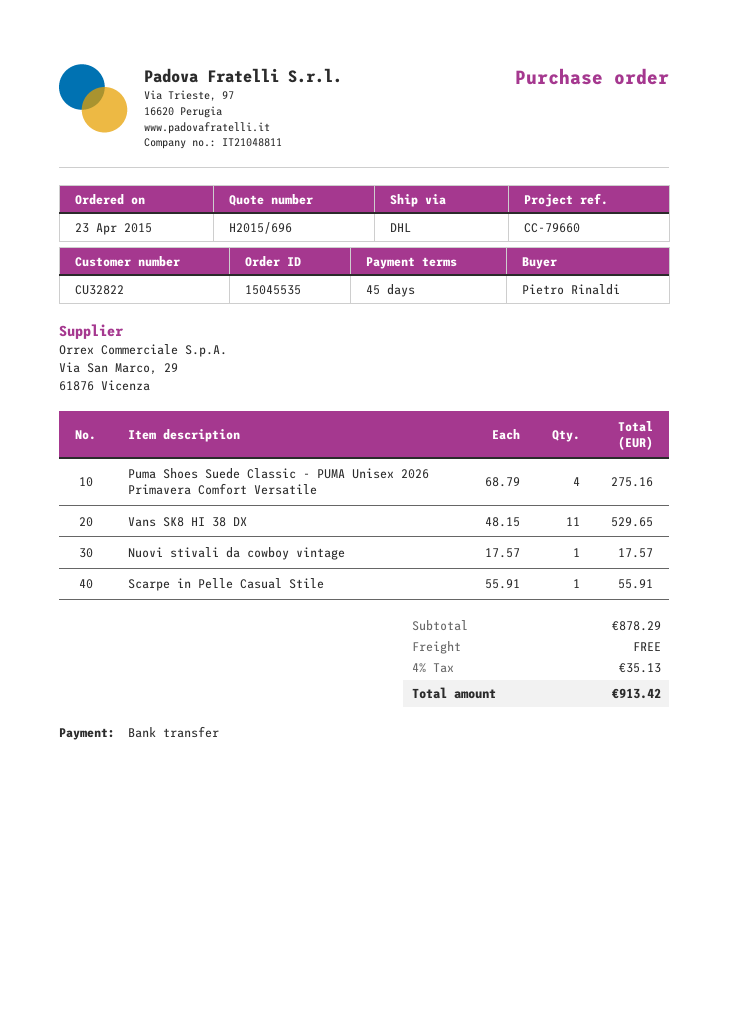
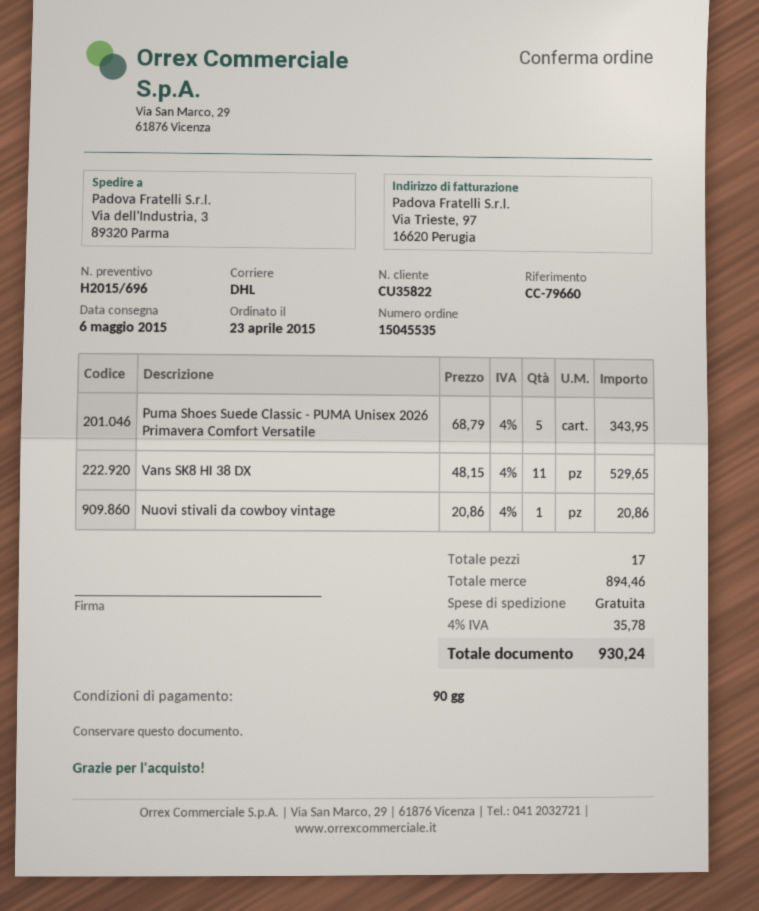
payment terms: 45 days -> 90 days
customer number: CU32822 -> CU35822
Puma Shoes Suede Classic - PUMA Unisex 2026 Primavera Comfort Versatile: 4 x 68.79 = 275.16 -> 5 x 68.79 = 343.95
Nuovi stivali da cowboy vintage: 1 x 17.57 = 17.57 -> 1 x 20.86 = 20.86
Scarpe in Pelle Casual Stile: 1 x 55.91 = 55.91 -> none
subtotal: 878.29 -> 894.46
tax: 4% = 35.13 -> 4% = 35.78
total: 913.42 -> 930.24

